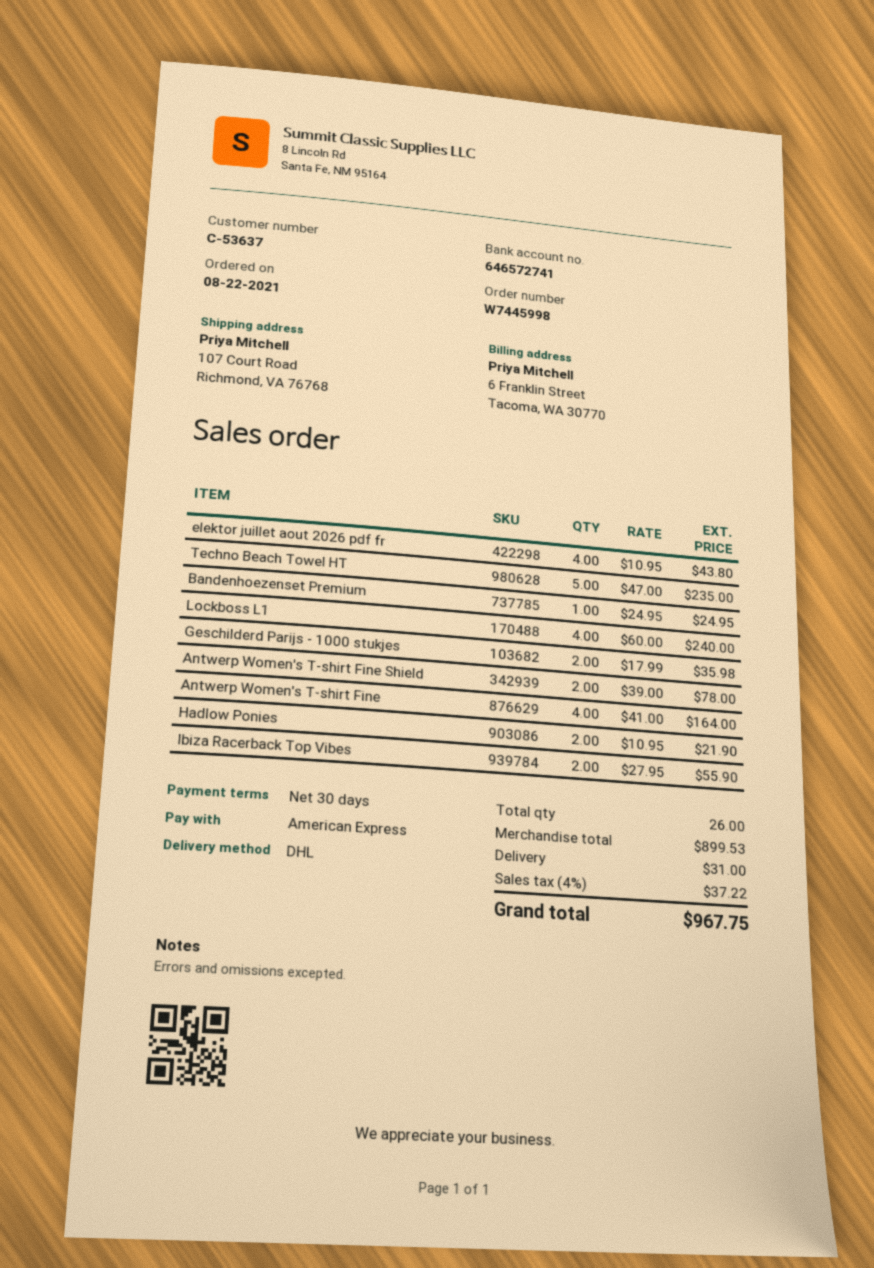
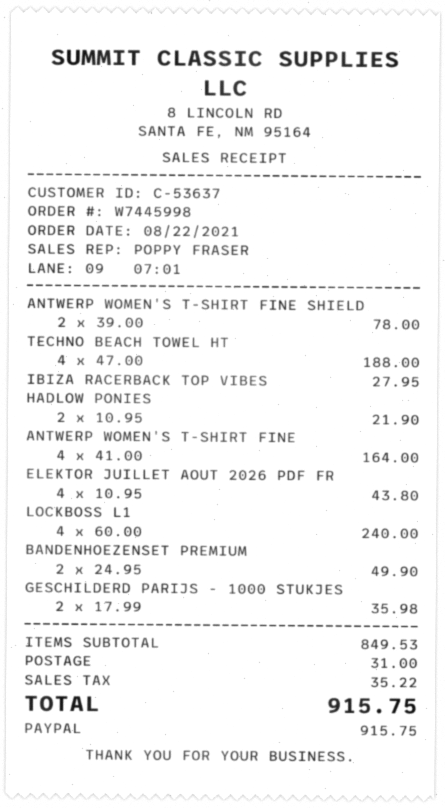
payment method: American Express -> PayPal
Techno Beach Towel HT: 5 x 47.00 = 235.00 -> 4 x 47.00 = 188.00
Bandenhoezenset Premium: 1 x 24.95 = 24.95 -> 2 x 24.95 = 49.90
Ibiza Racerback Top Vibes: 2 x 27.95 = 55.90 -> 1 x 27.95 = 27.95
subtotal: 899.53 -> 849.53
tax: 37.22 -> 35.22
total: 967.75 -> 915.75

